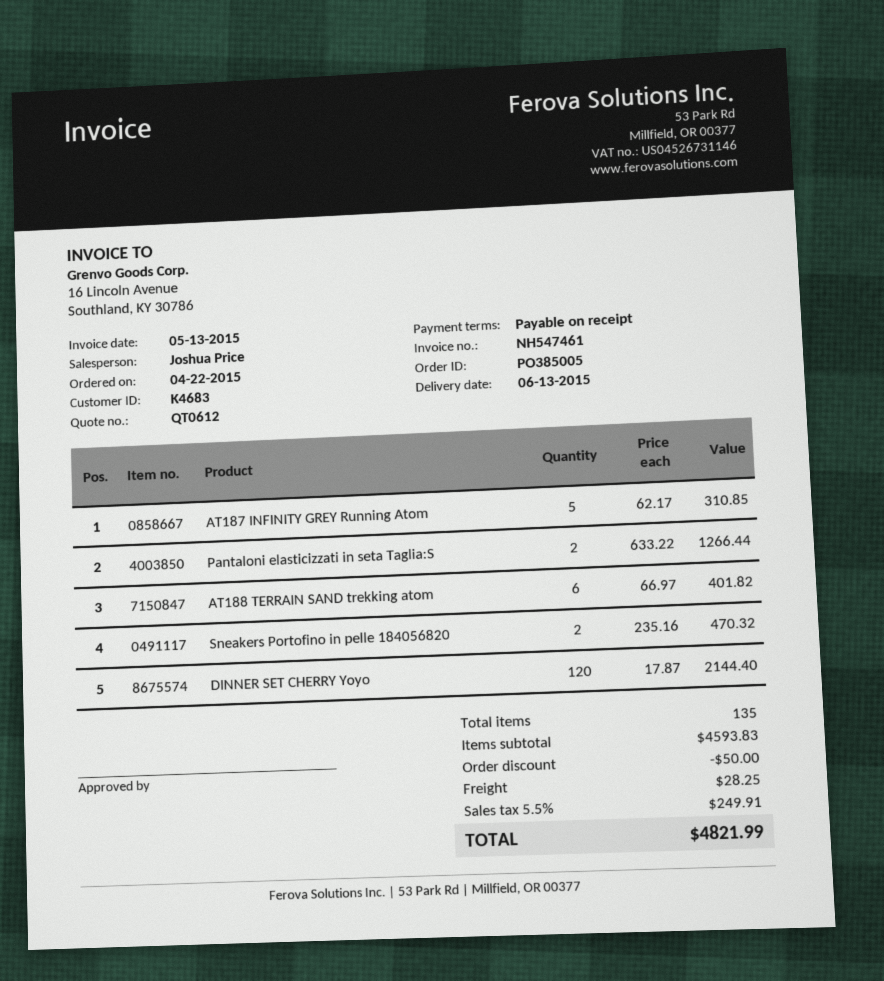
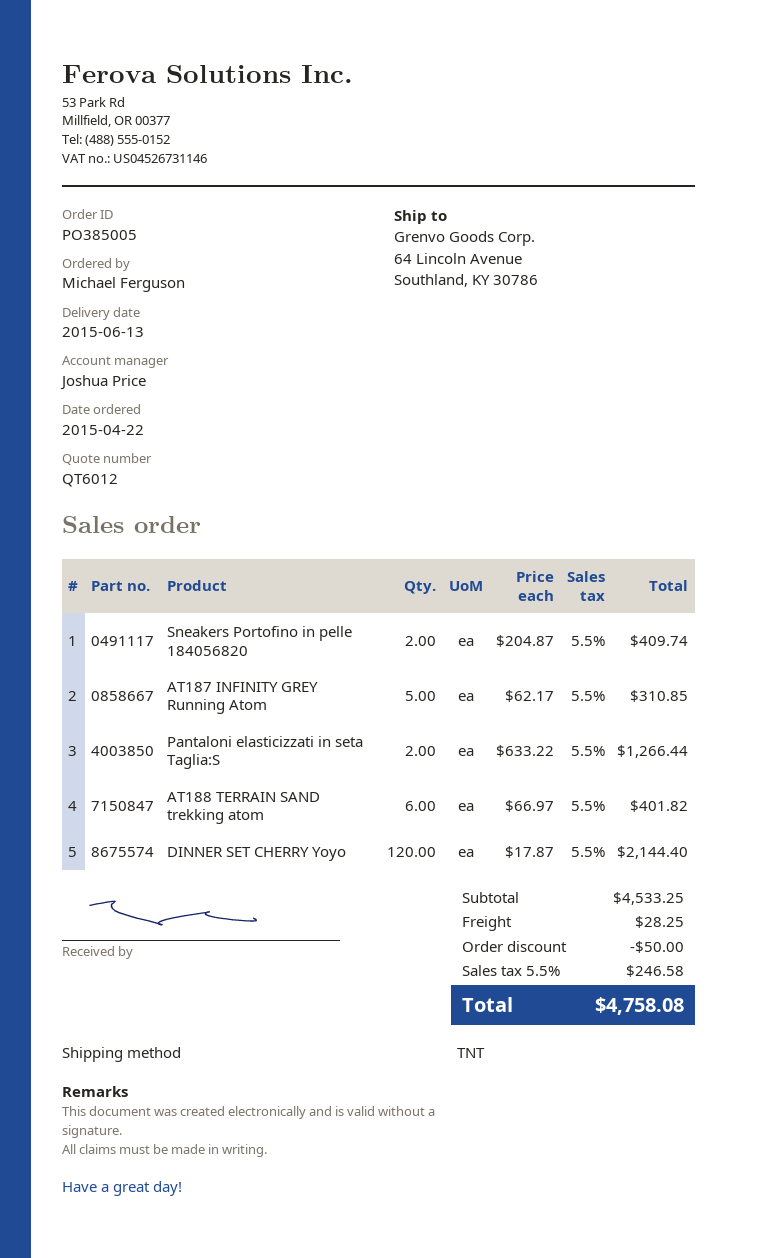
quote number: QT0612 -> QT6012
Sneakers Portofino in pelle 184056820: 2 x 235.16 = 470.32 -> 2 x 204.87 = 409.74
subtotal: 4593.83 -> 4533.25
tax: 5.5% = 249.91 -> 5.5% = 246.58
total: 4821.99 -> 4758.08

